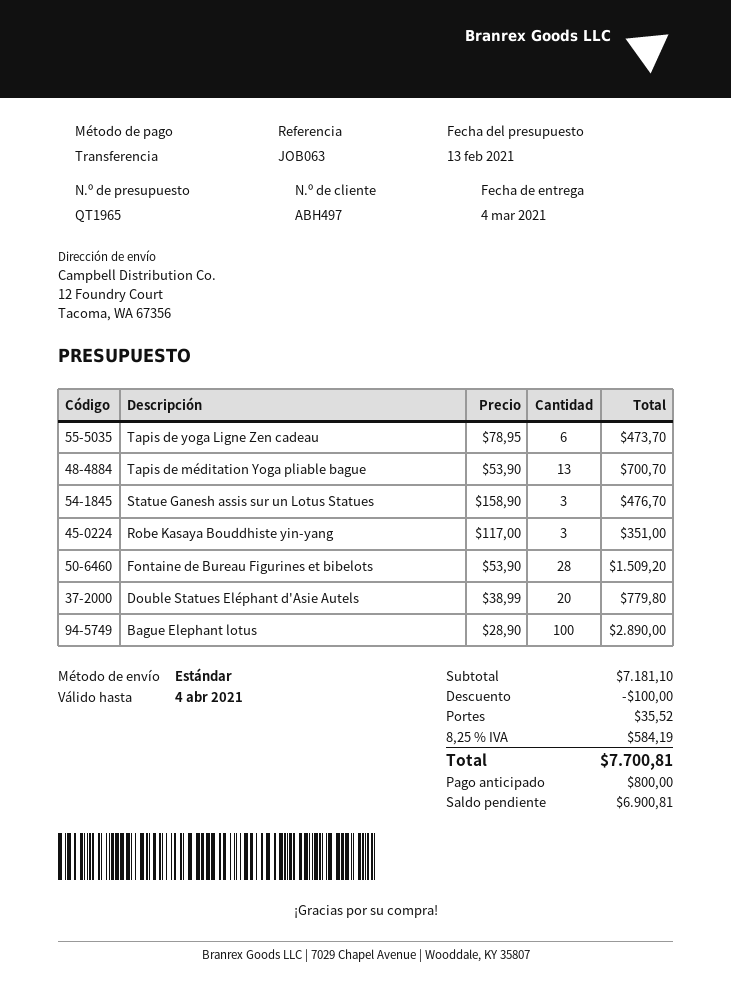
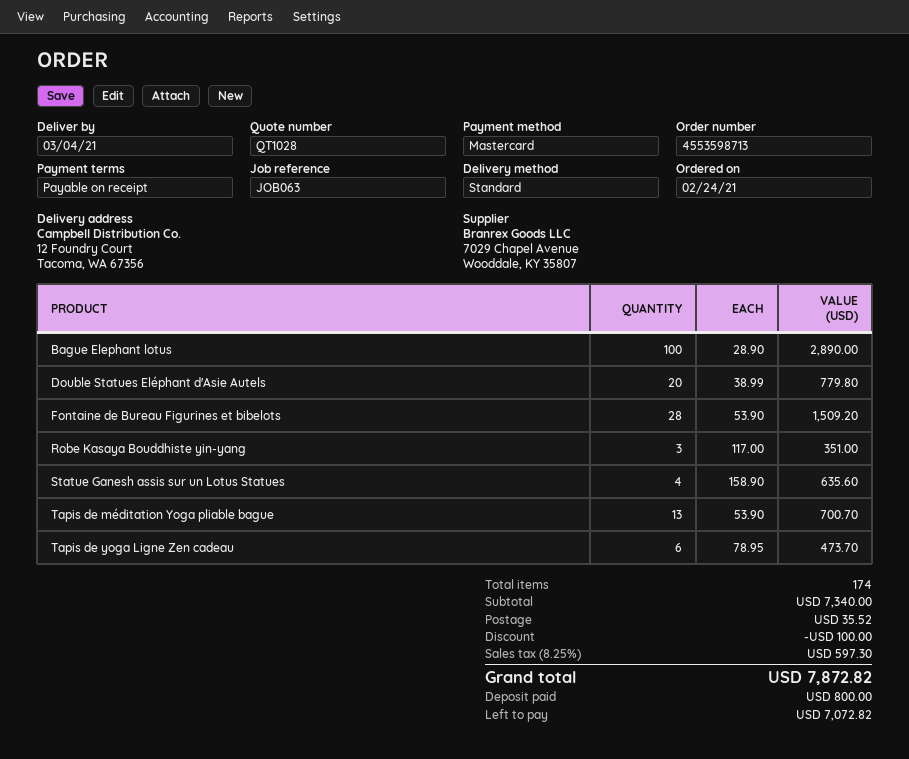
quote number: QT1965 -> QT1028
payment method: bank transfer -> Mastercard
Statue Ganesh assis sur un Lotus Statues: 3 x 158.90 = 476.70 -> 4 x 158.90 = 635.60
subtotal: 7181.10 -> 7340.00
tax: 8.25% = 584.19 -> 8.25% = 597.30
total: 7700.81 -> 7872.82
balance: 6900.81 -> 7072.82

